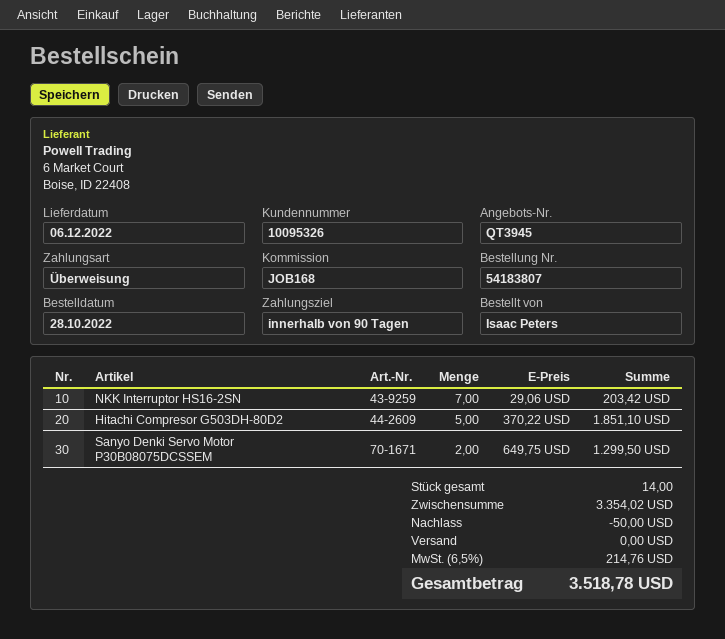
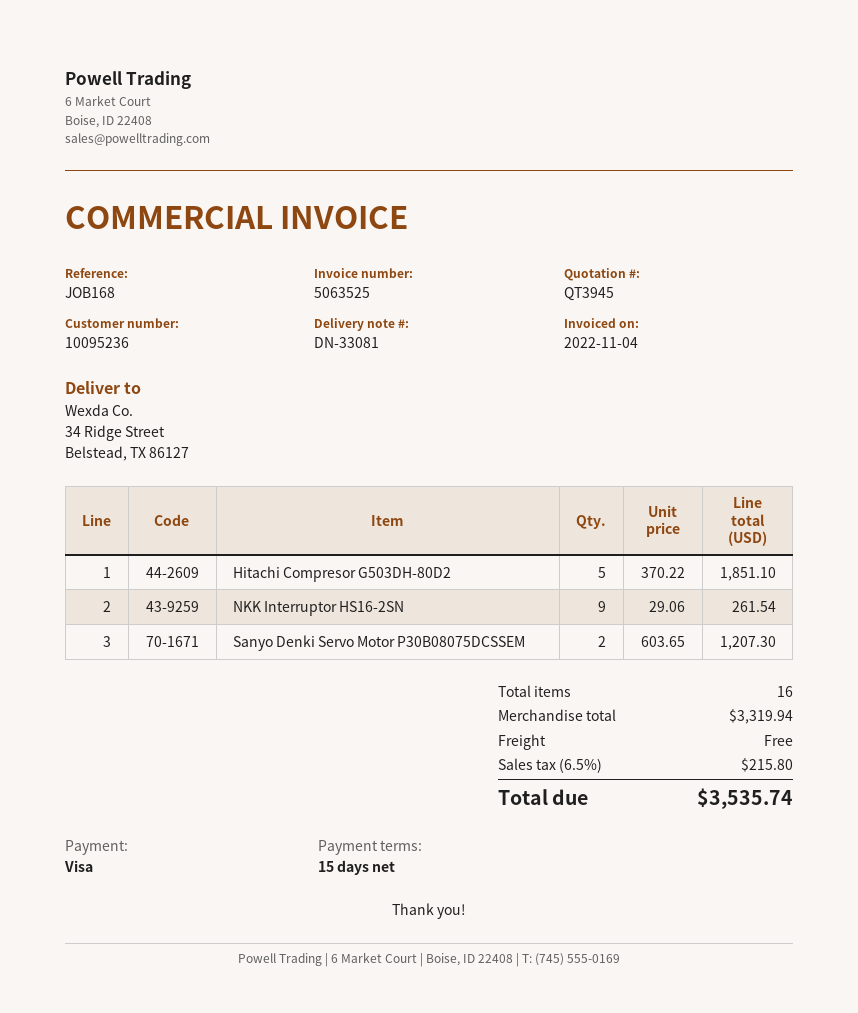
payment terms: 90 days -> 15 days
customer number: 10095326 -> 10095236
payment method: bank transfer -> Visa
NKK Interruptor HS16-2SN: 7 x 29.06 = 203.42 -> 9 x 29.06 = 261.54
Sanyo Denki Servo Motor P30B08075DCSSEM: 2 x 649.75 = 1299.50 -> 2 x 603.65 = 1207.30
total quantity: 14 -> 16
subtotal: 3354.02 -> 3319.94
discount: 50.00 -> none
tax: 6.5% = 214.76 -> 6.5% = 215.80
total: 3518.78 -> 3535.74

